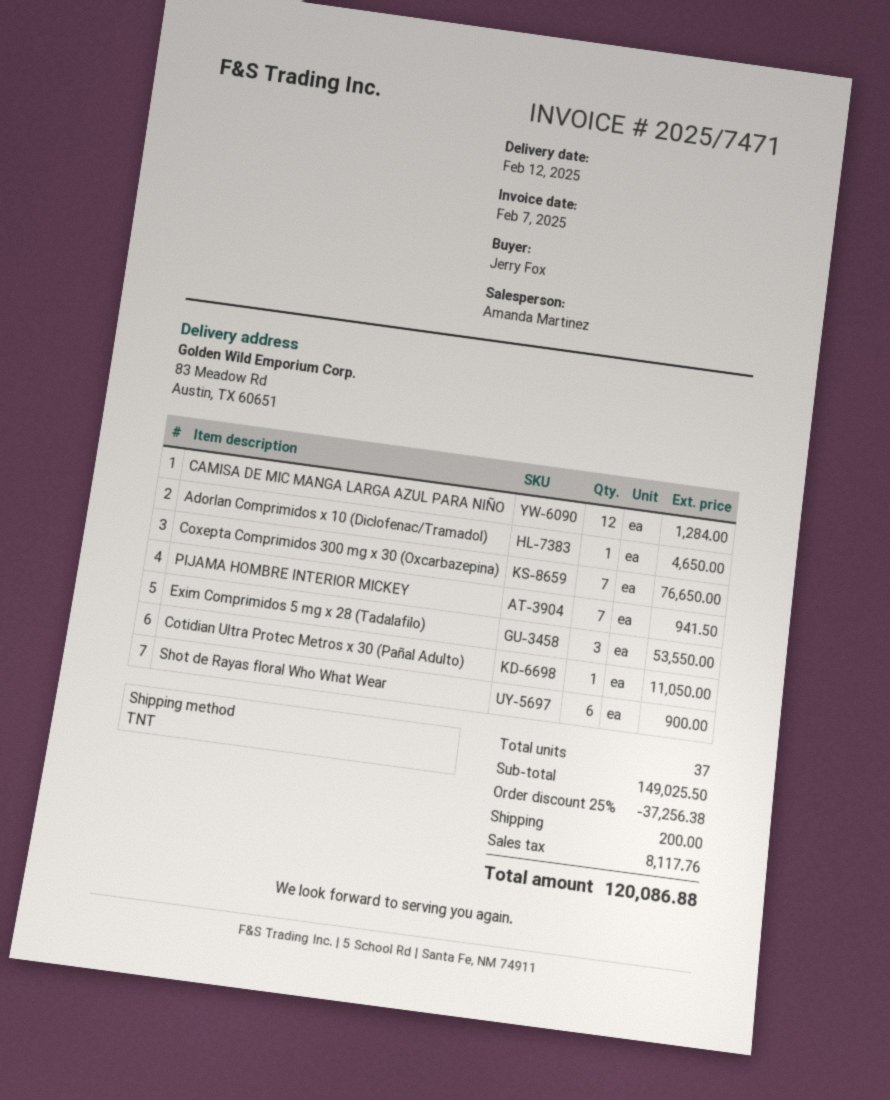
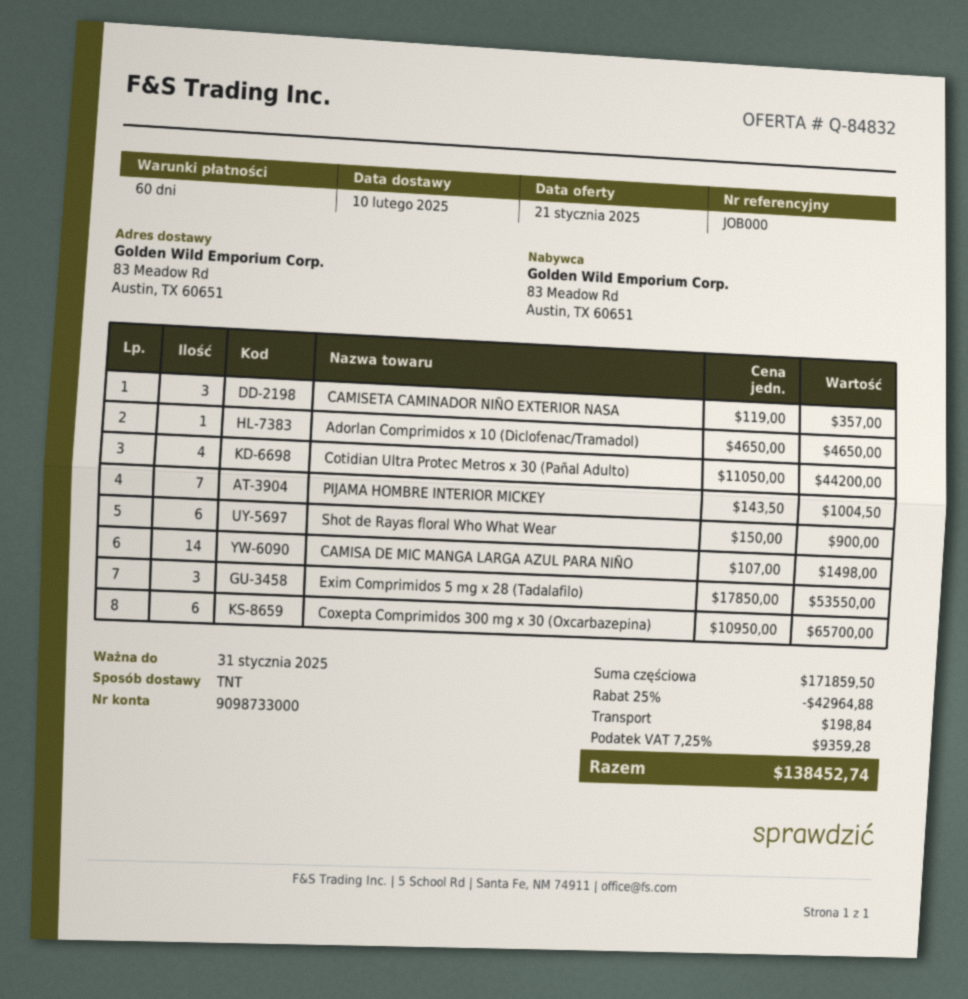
delivery date: 2025-02-12 -> 2025-02-10
CAMISA DE MIC MANGA LARGA AZUL PARA NIÑO: 12 for 1284.00 -> 14 for 1498.00
Coxepta Comprimidos 300 mg x 30 (Oxcarbazepina): 7 for 76650.00 -> 6 for 65700.00
PIJAMA HOMBRE INTERIOR MICKEY: 7 for 941.50 -> 7 for 1004.50
Cotidian Ultra Protec Metros x 30 (Pañal Adulto): 1 for 11050.00 -> 4 for 44200.00
CAMISETA CAMINADOR NIÑO EXTERIOR NASA: none -> 3 for 357.00
subtotal: 149025.50 -> 171859.50
discount: 25% = 37256.38 -> 25% = 42964.88
shipping: 200.00 -> 198.84
tax: 8117.76 -> 9359.28
total: 120086.88 -> 138452.74

